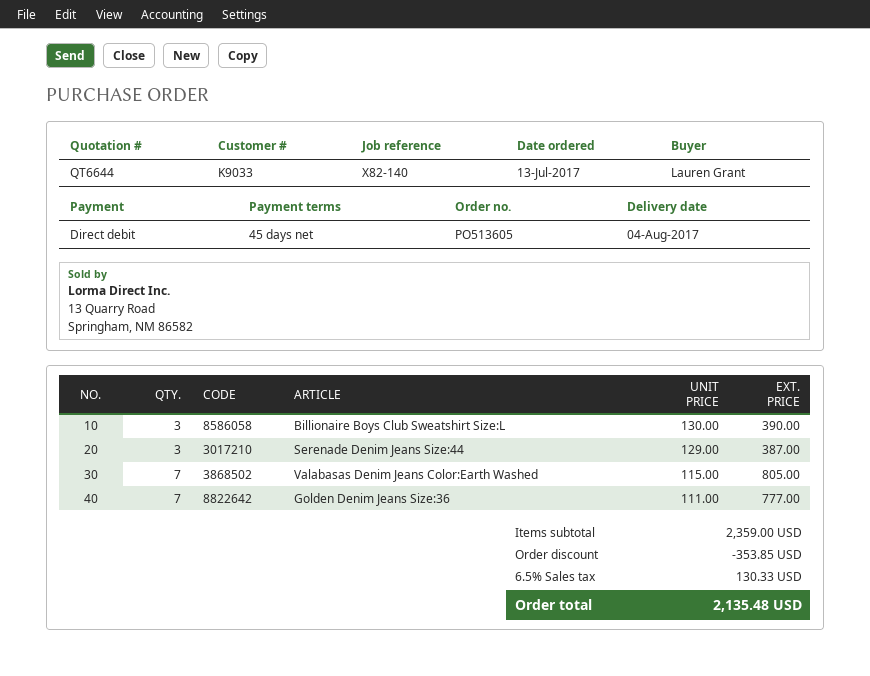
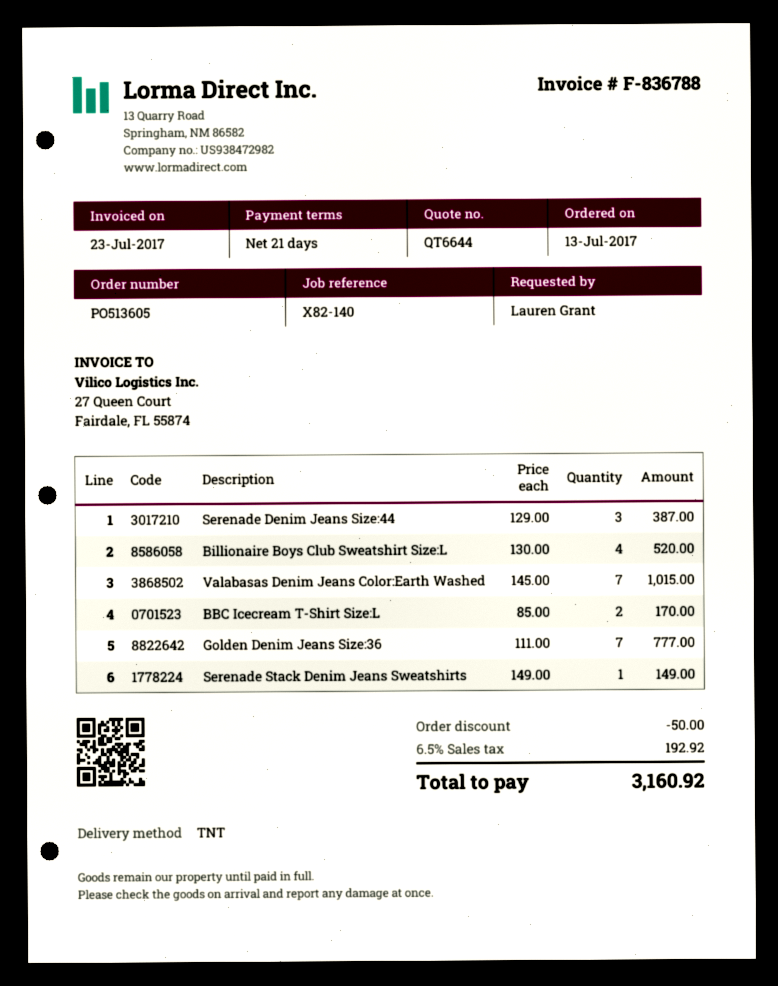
payment terms: 45 days -> 21 days
Billionaire Boys Club Sweatshirt Size:L: 3 x 130.00 = 390.00 -> 4 x 130.00 = 520.00
Valabasas Denim Jeans Color:Earth Washed: 7 x 115.00 = 805.00 -> 7 x 145.00 = 1015.00
BBC Icecream T-Shirt Size:L: none -> 2 x 85.00 = 170.00
Serenade Stack Denim Jeans Sweatshirts: none -> 1 x 149.00 = 149.00
discount: 353.85 -> 50.00
tax: 6.5% = 130.33 -> 6.5% = 192.92
total: 2135.48 -> 3160.92

